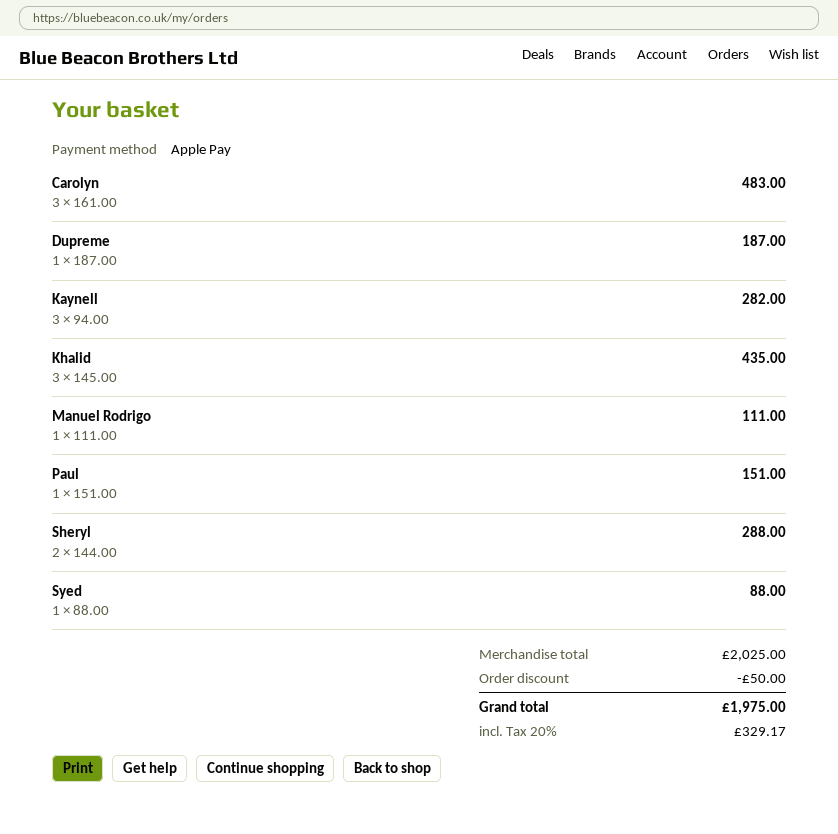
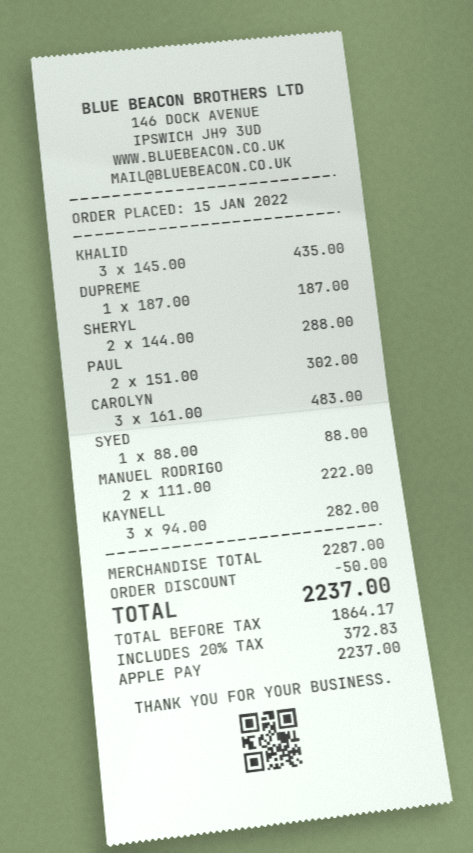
Manuel Rodrigo: 1 x 111.00 = 111.00 -> 2 x 111.00 = 222.00
Paul: 1 x 151.00 = 151.00 -> 2 x 151.00 = 302.00
subtotal: 2025.00 -> 2287.00
tax: 20% = 329.17 -> 20% = 372.83
total: 1975.00 -> 2237.00

